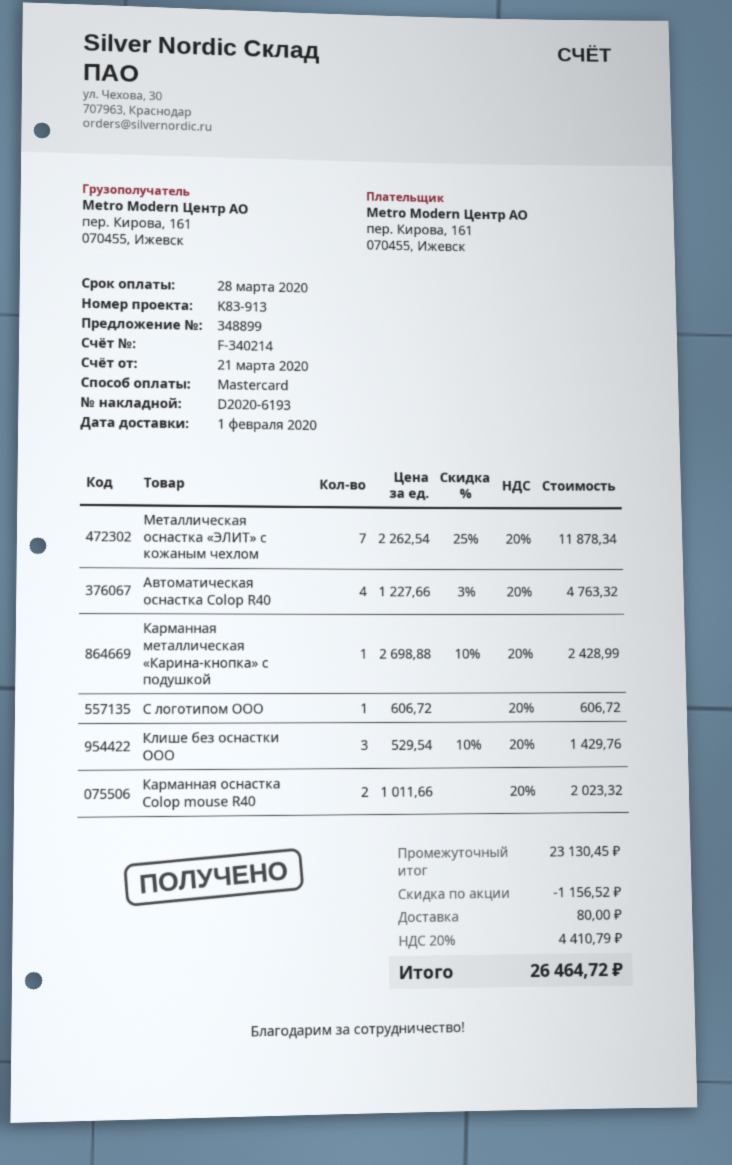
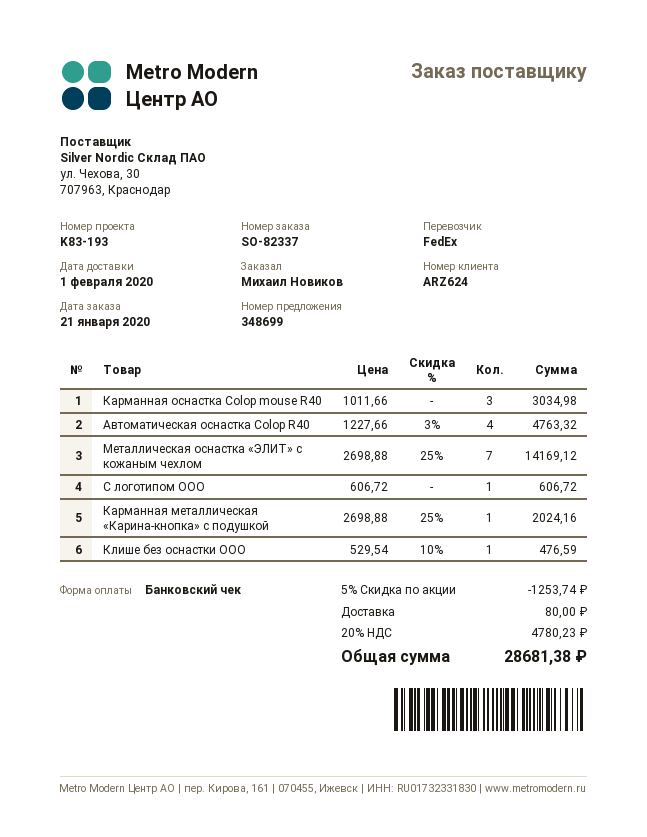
quote number: 348899 -> 348699
reference: K83-913 -> K83-193
payment method: Mastercard -> cheque
Металлическая оснастка «ЭЛИТ» с кожаным чехлом: 7 x 2262.54 - 25% = 11878.34 -> 7 x 2698.88 - 25% = 14169.12
Карманная металлическая «Карина-кнопка» с подушкой: 1 x 2698.88 - 10% = 2428.99 -> 1 x 2698.88 - 25% = 2024.16
Клише без оснастки ООО: 3 x 529.54 - 10% = 1429.76 -> 1 x 529.54 - 10% = 476.59
Карманная оснастка Colop mouse R40: 2 x 1011.66 = 2023.32 -> 3 x 1011.66 = 3034.98
discount: 1156.52 -> 1253.74
tax: 20% = 4410.79 -> 20% = 4780.23
total: 26464.72 -> 28681.38

